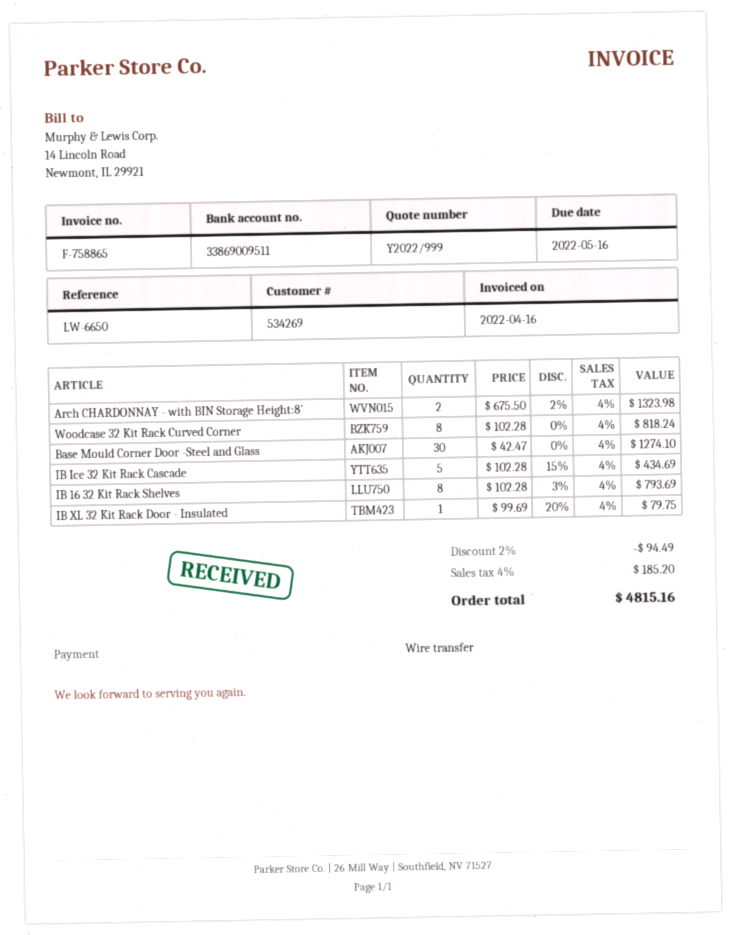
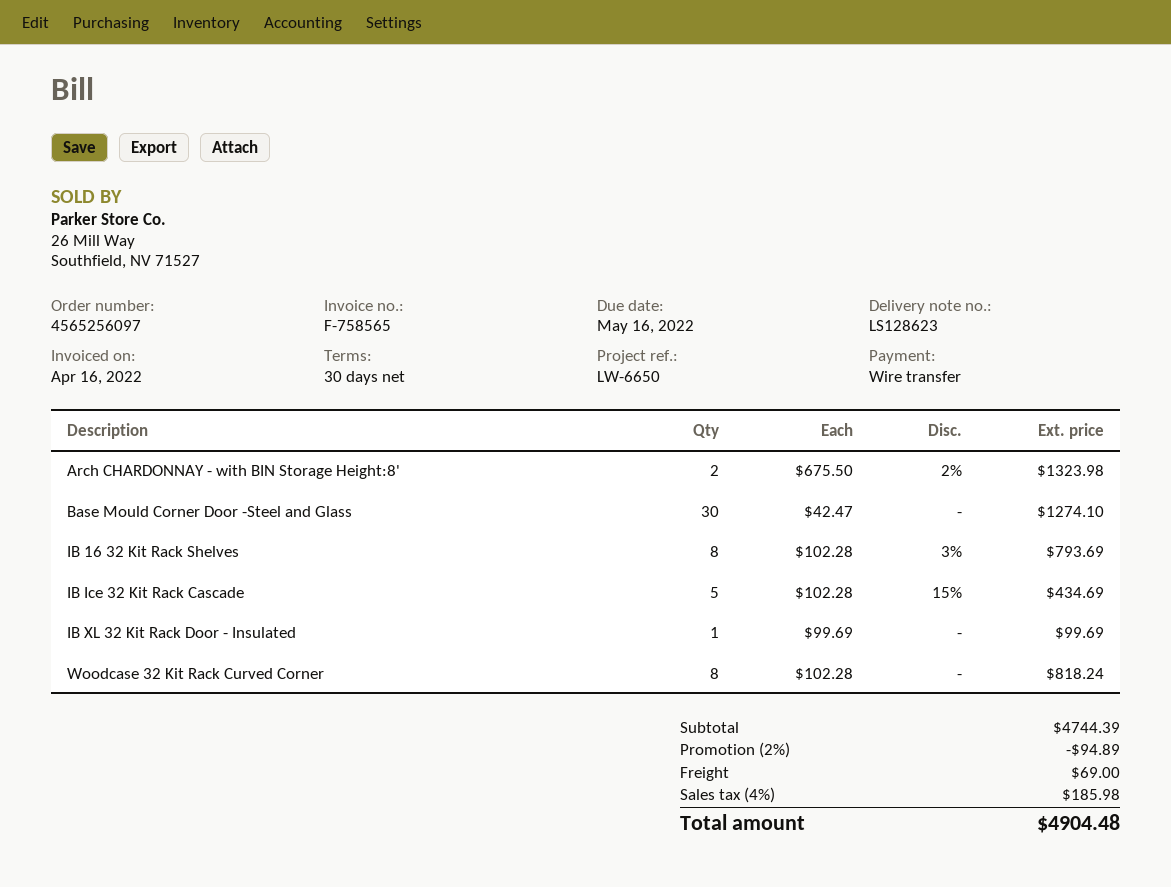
invoice number: F-758865 -> F-758565
IB XL 32 Kit Rack Door - Insulated: 1 x 99.69 - 20% = 79.75 -> 1 x 99.69 = 99.69
discount: 2% = 94.49 -> 2% = 94.89
shipping: none -> 69.00
tax: 4% = 185.20 -> 4% = 185.98
total: 4815.16 -> 4904.48

